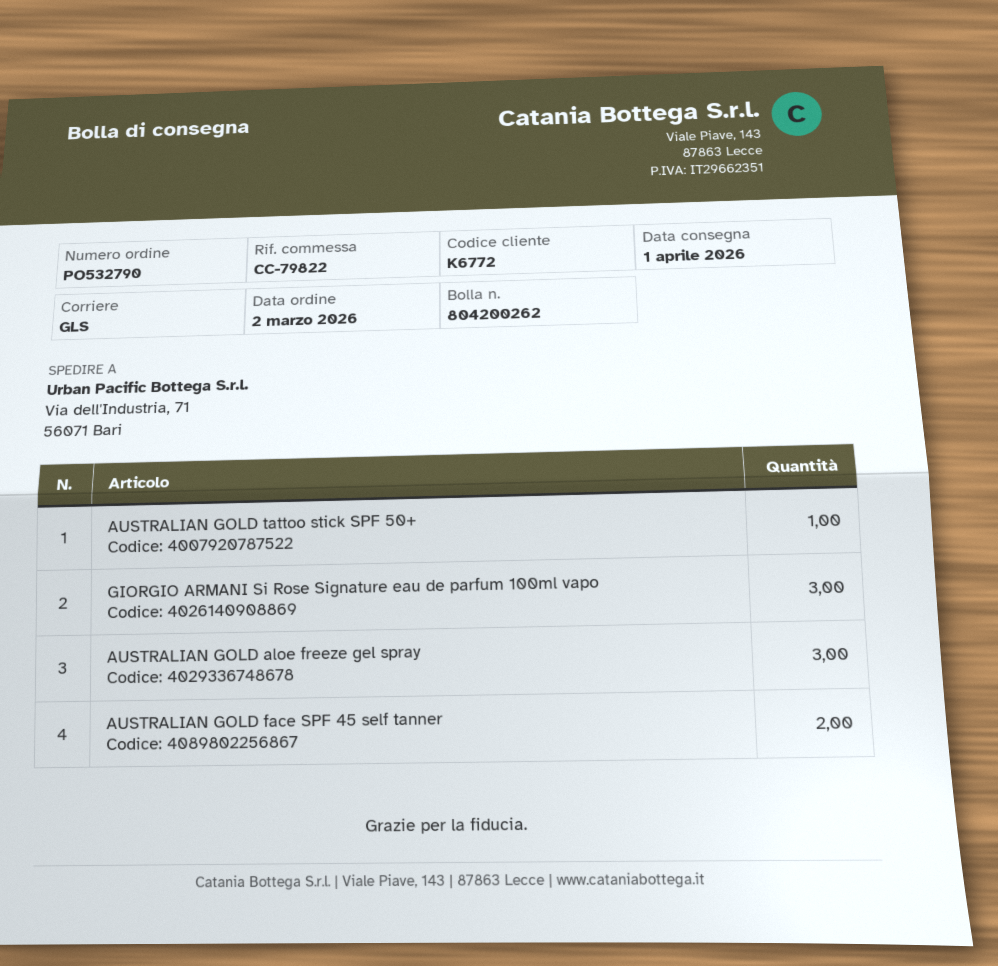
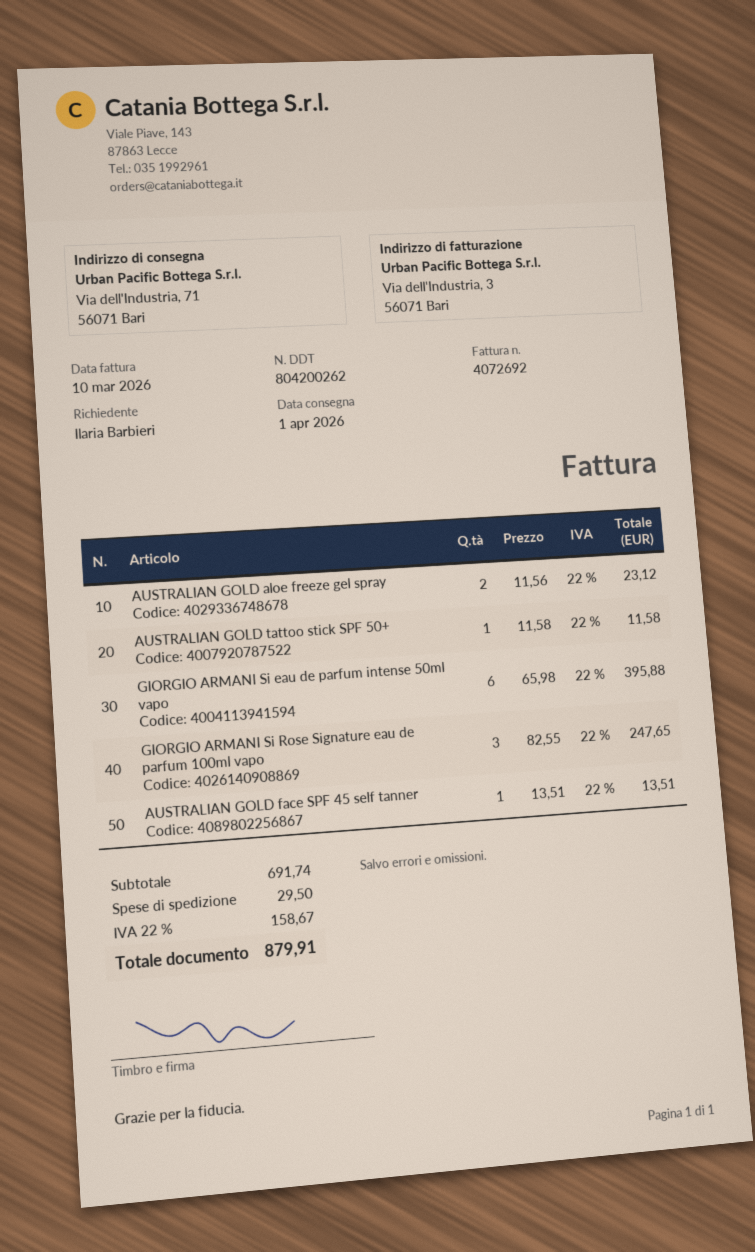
AUSTRALIAN GOLD aloe freeze gel spray: 3 -> 2
AUSTRALIAN GOLD face SPF 45 self tanner: 2 -> 1
GIORGIO ARMANI Si eau de parfum intense 50ml vapo: none -> 6

